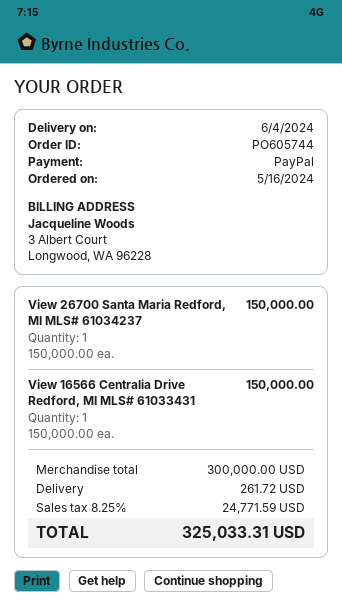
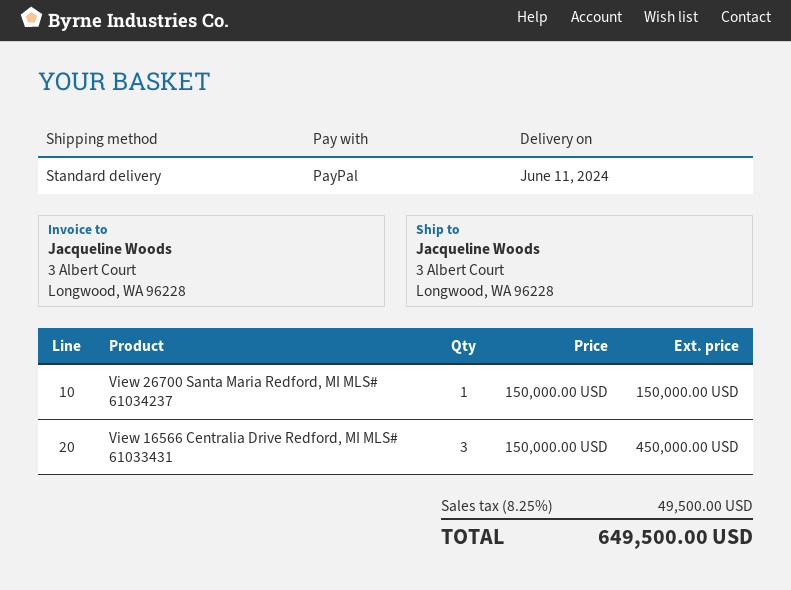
delivery date: 2024-06-04 -> 2024-06-11
View 16566 Centralia Drive Redford, MI MLS# 61033431: 1 x 150000.00 = 150000.00 -> 3 x 150000.00 = 450000.00
shipping: 261.72 -> none
tax: 8.25% = 24771.59 -> 8.25% = 49500.00
total: 325033.31 -> 649500.00

